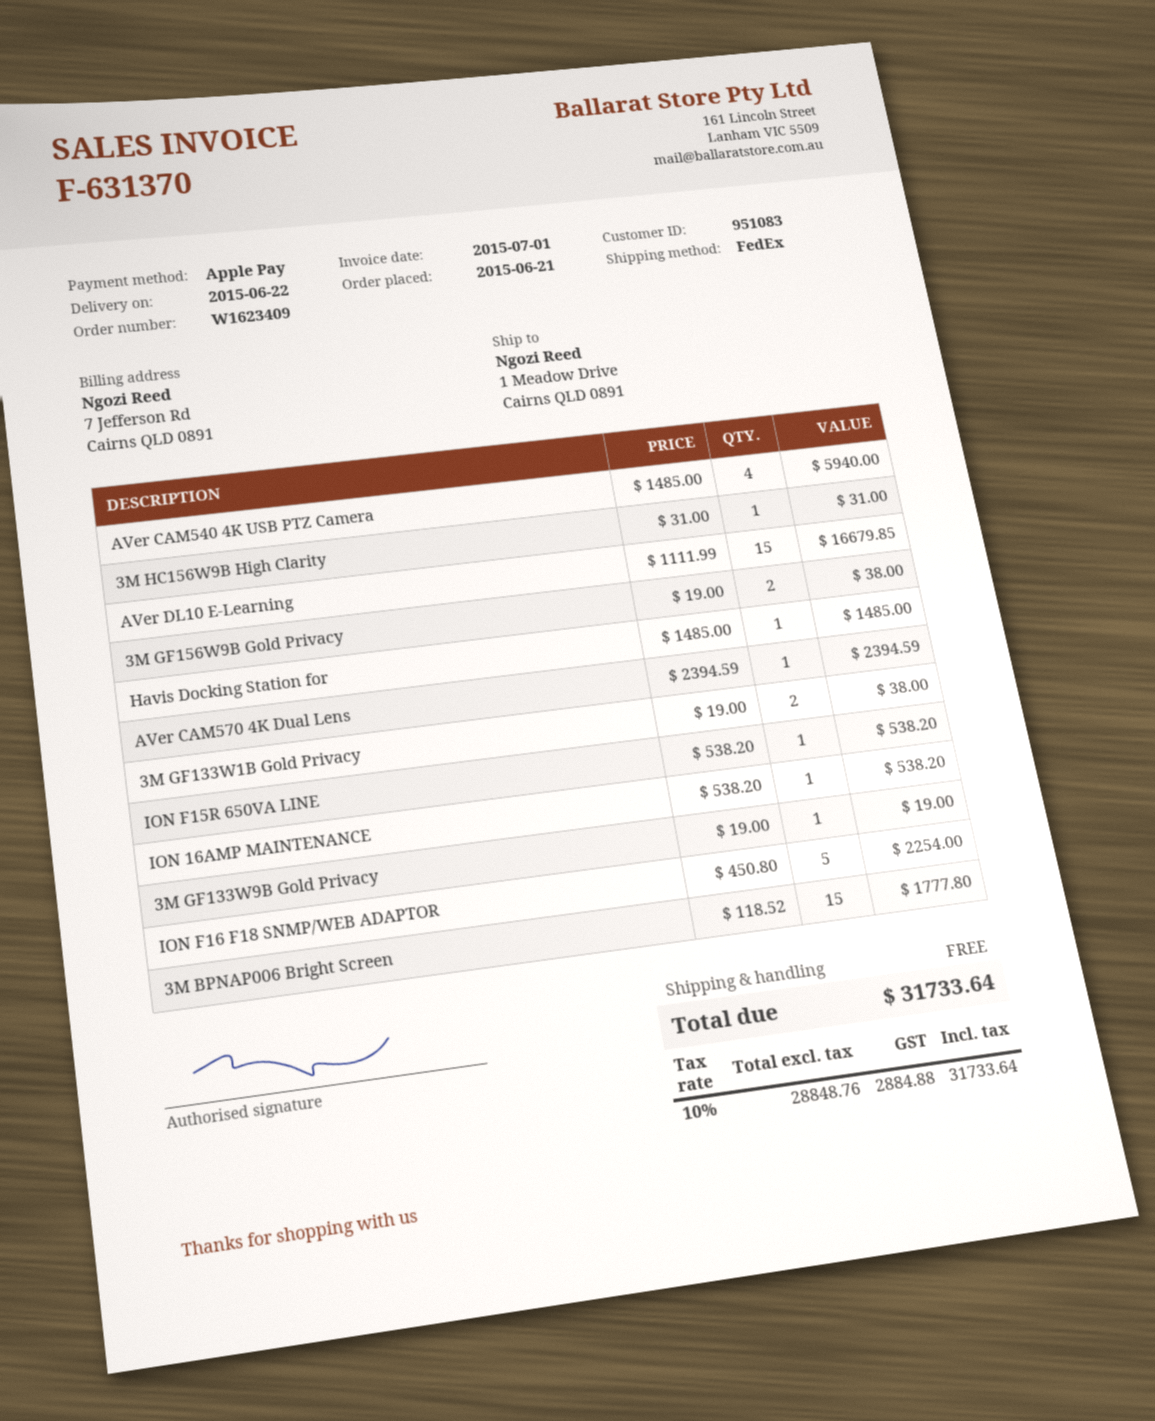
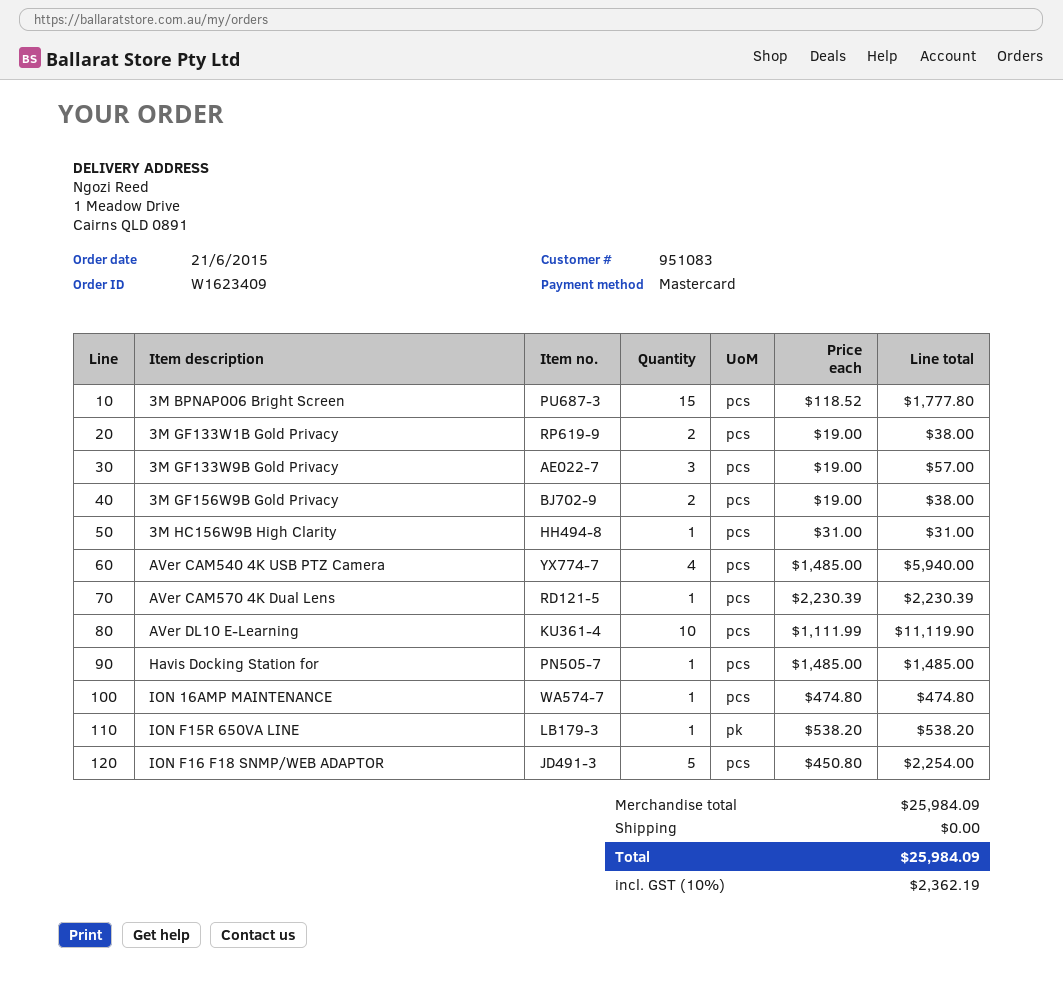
payment method: Apple Pay -> Mastercard
AVer DL10 E-Learning: 15 x 1111.99 = 16679.85 -> 10 x 1111.99 = 11119.90
AVer CAM570 4K Dual Lens: 1 x 2394.59 = 2394.59 -> 1 x 2230.39 = 2230.39
ION 16AMP MAINTENANCE: 1 x 538.20 = 538.20 -> 1 x 474.80 = 474.80
3M GF133W9B Gold Privacy: 1 x 19.00 = 19.00 -> 3 x 19.00 = 57.00
tax: 10% = 2884.88 -> 10% = 2362.19
total: 31733.64 -> 25984.09

